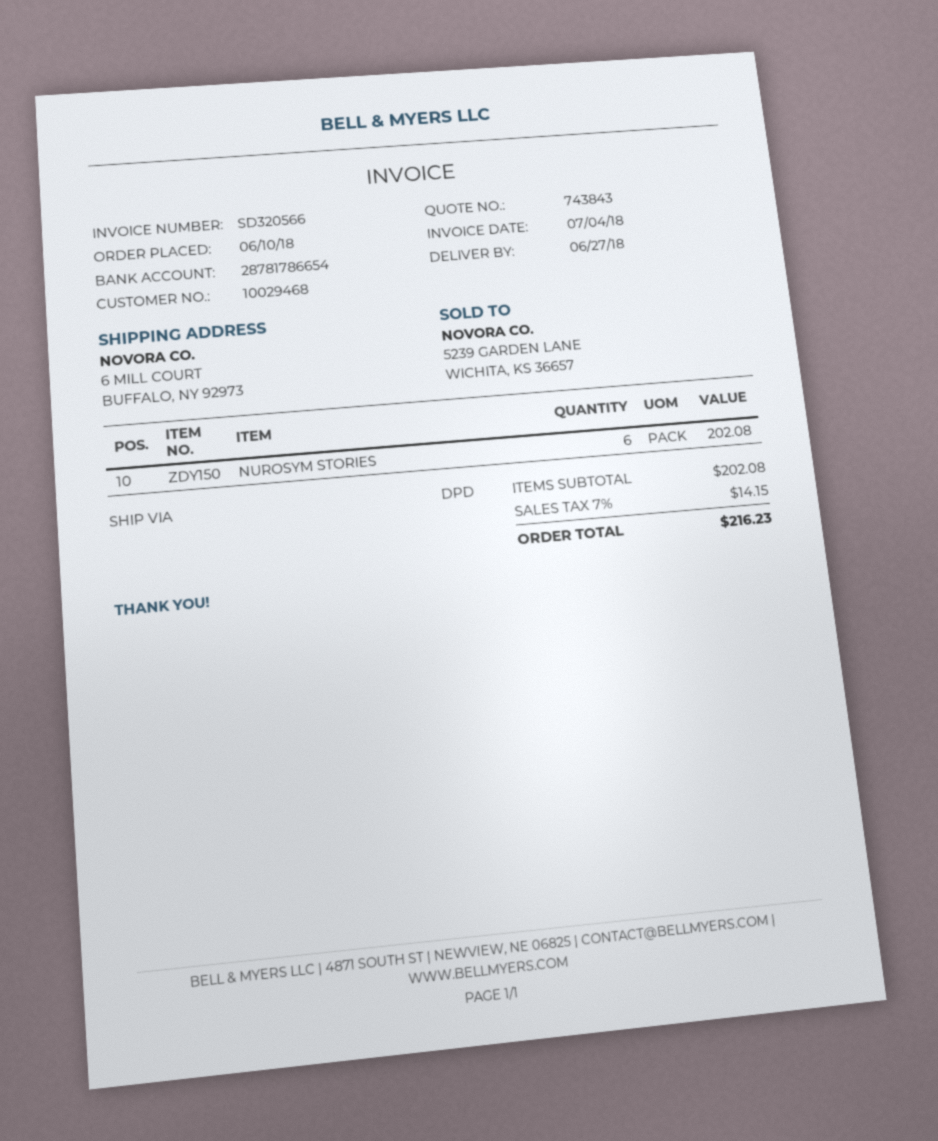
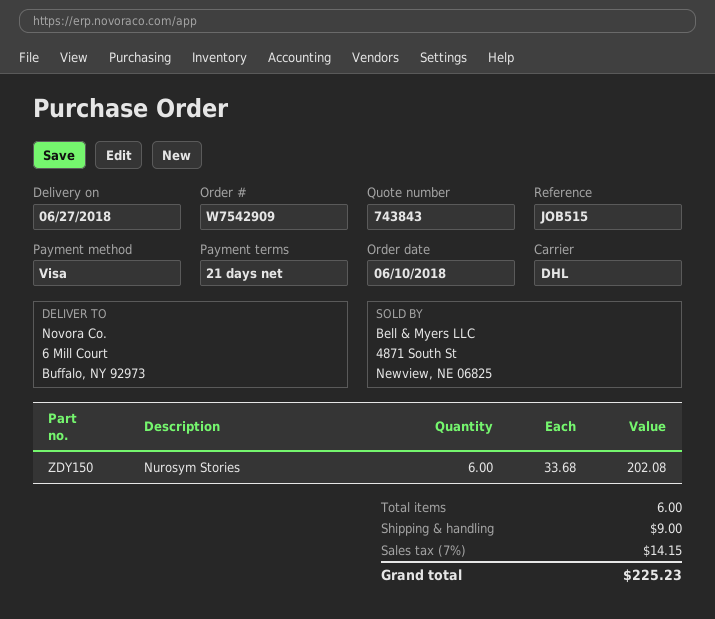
shipping method: DPD -> DHL
shipping: none -> 9.00
total: 216.23 -> 225.23

